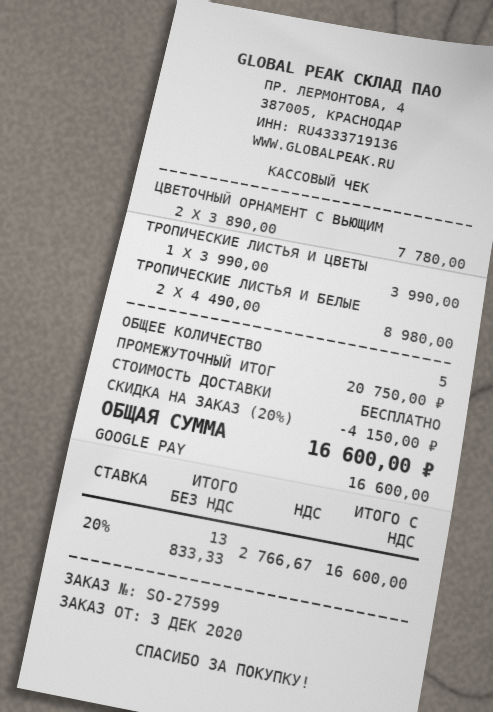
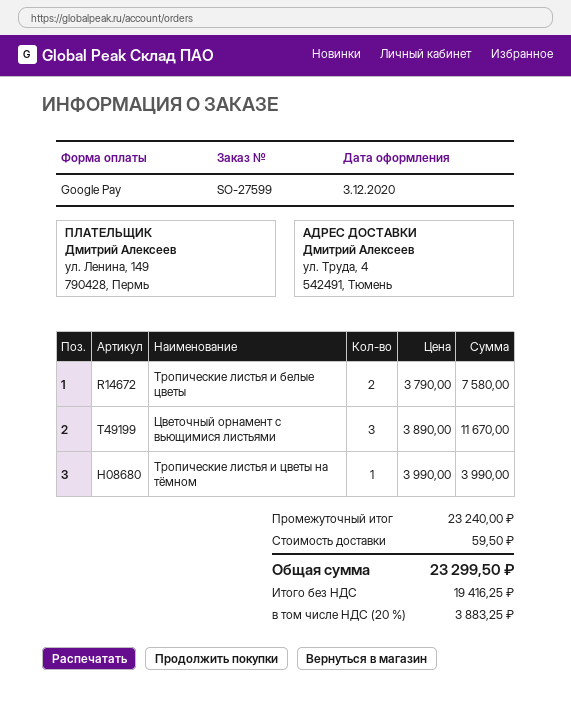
ЦВЕТОЧНЫЙ ОРНАМЕНТ С ВЬЮЩИМ: 2 x 3890.00 = 7780.00 -> 3 x 3890.00 = 11670.00
ТРОПИЧЕСКИЕ ЛИСТЬЯ И БЕЛЫЕ: 2 x 4490.00 = 8980.00 -> 2 x 3790.00 = 7580.00
subtotal: 20750.00 -> 23240.00
discount: 20% = 4150.00 -> none
shipping: 0.00 -> 59.50
net: 13833.33 -> 19416.25
tax: 20% = 2766.67 -> 20% = 3883.25
total: 16600.00 -> 23299.50

